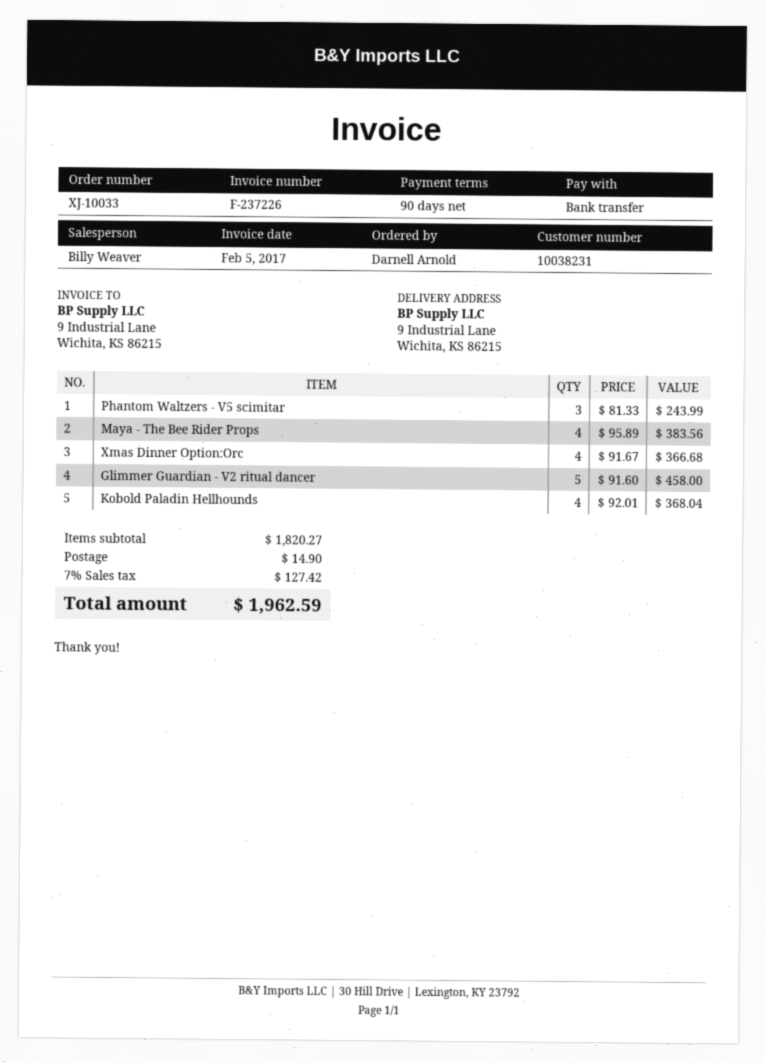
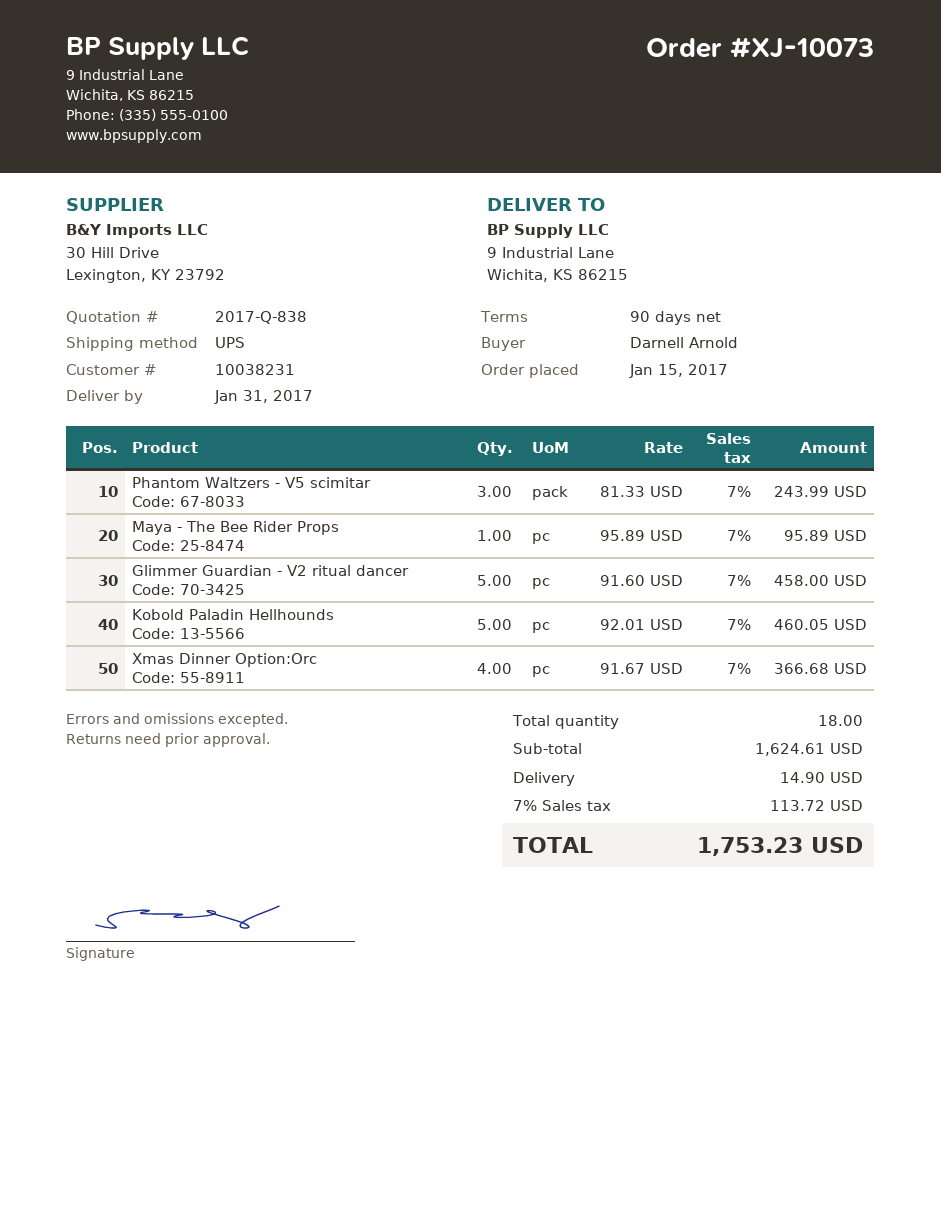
order number: XJ-10033 -> XJ-10073
Maya - The Bee Rider Props: 4 x 95.89 = 383.56 -> 1 x 95.89 = 95.89
Kobold Paladin Hellhounds: 4 x 92.01 = 368.04 -> 5 x 92.01 = 460.05
subtotal: 1820.27 -> 1624.61
tax: 7% = 127.42 -> 7% = 113.72
total: 1962.59 -> 1753.23

